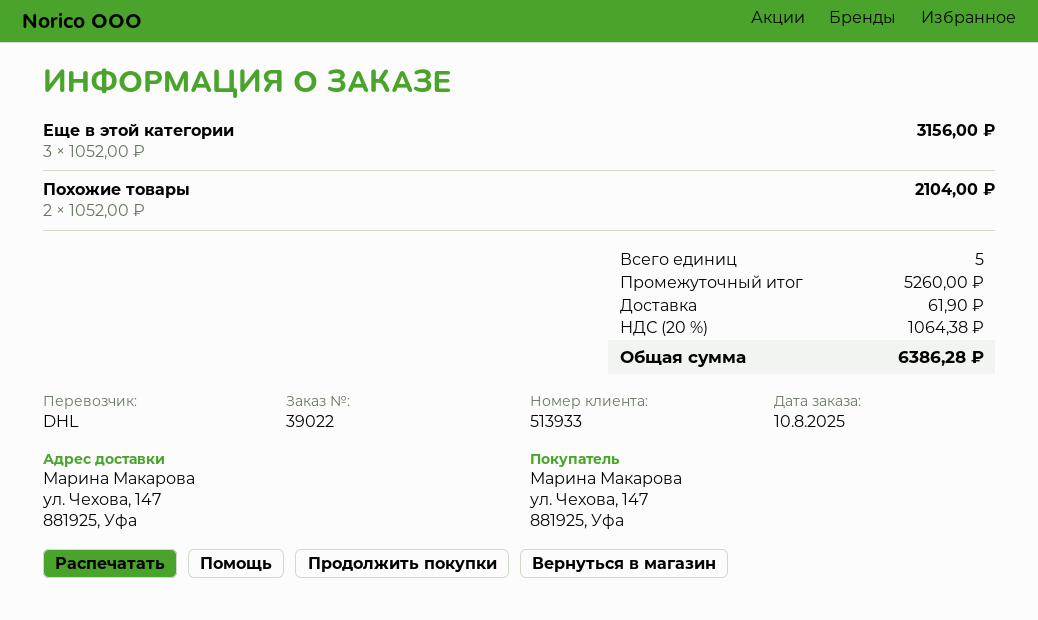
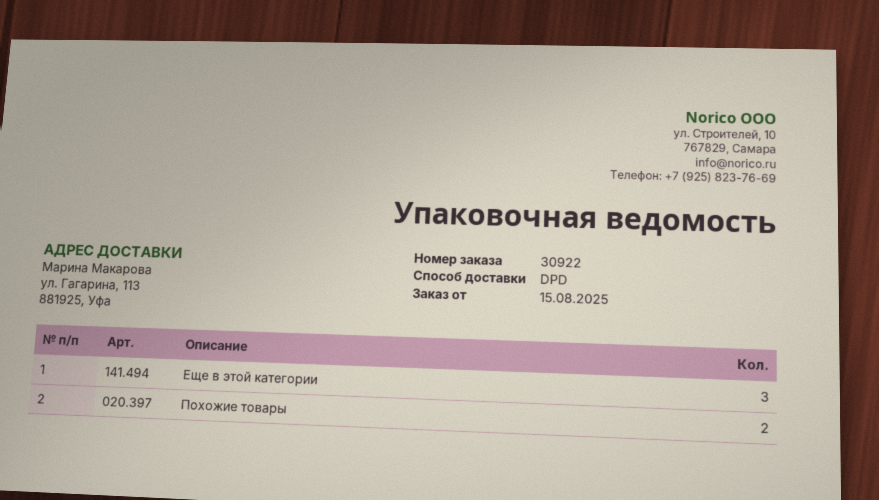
order number: 39022 -> 30922
order date: 2025-08-10 -> 2025-08-15
shipping method: DHL -> DPD
ship to: ул. Чехова, 147, 881925, Уфа -> ул. Гагарина, 113, 881925, Уфа

